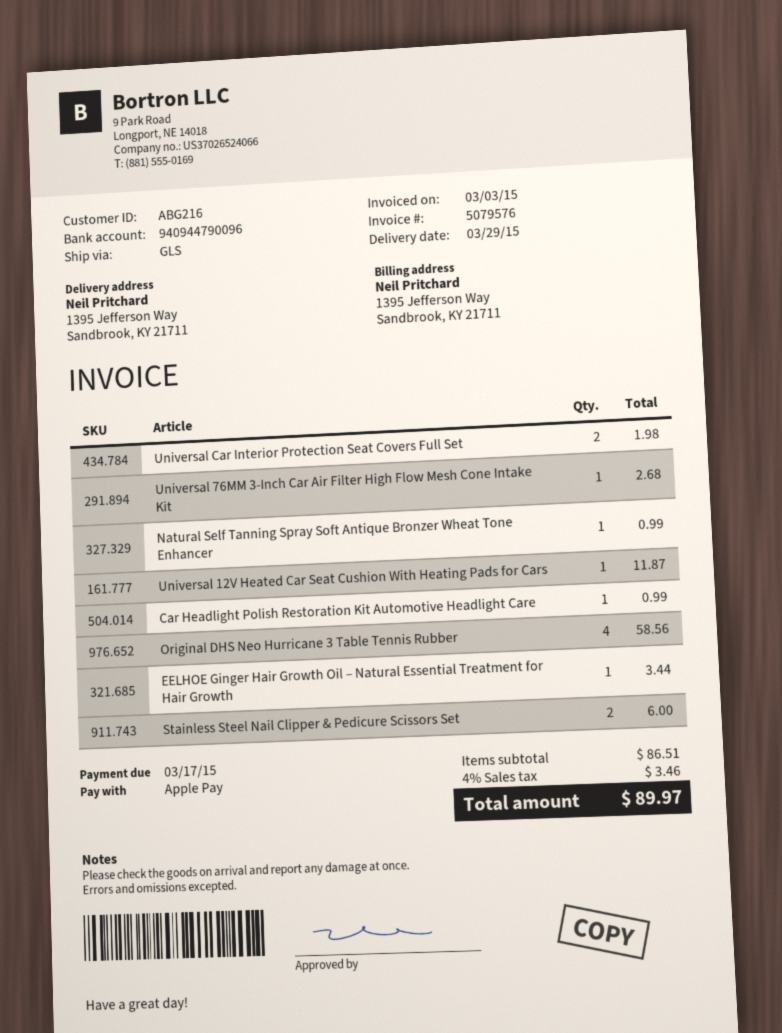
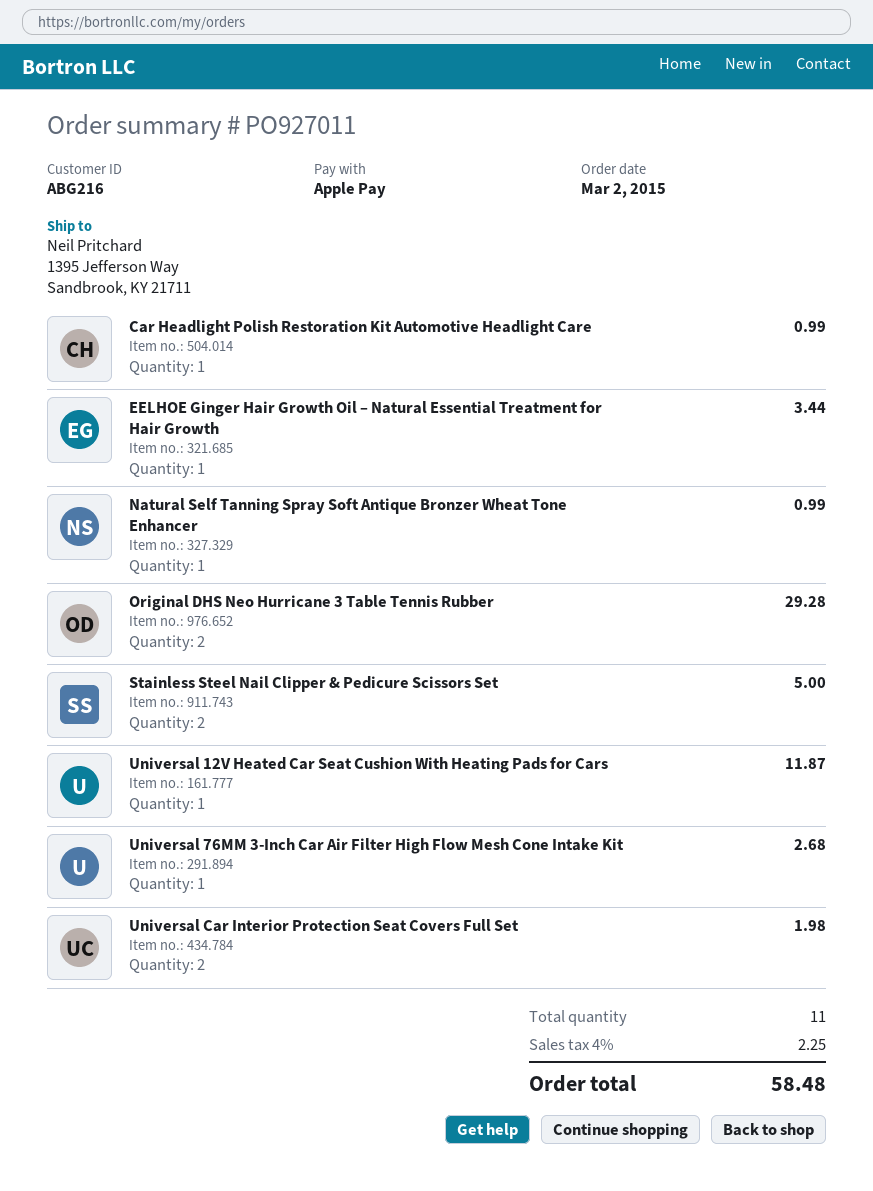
Original DHS Neo Hurricane 3 Table Tennis Rubber: 4 for 58.56 -> 2 for 29.28
Stainless Steel Nail Clipper & Pedicure Scissors Set: 2 for 6.00 -> 2 for 5.00
tax: 4% = 3.46 -> 4% = 2.25
total: 89.97 -> 58.48

